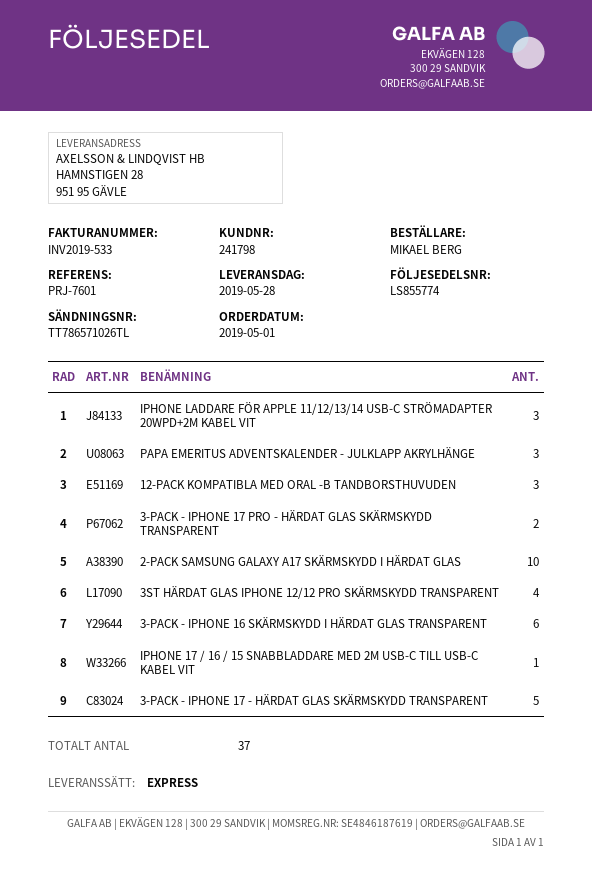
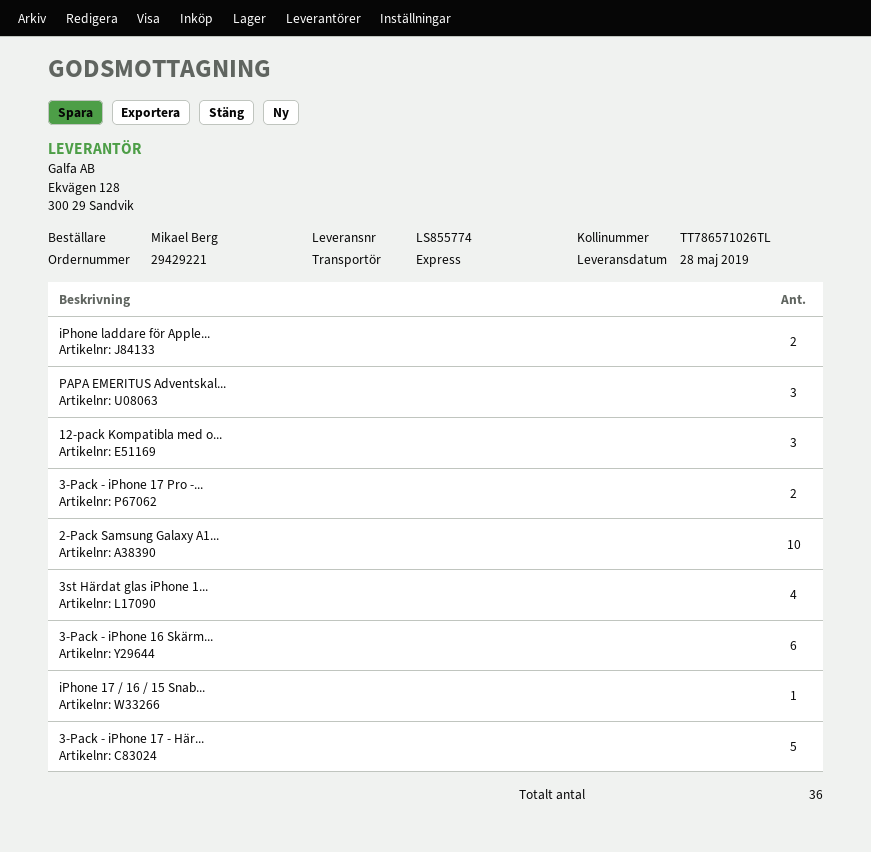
IPHONE LADDARE FÖR APPLE 11/12/13/14 USB-C STRÖMADAPTER 20WPD+2M KABEL VIT: 3 -> 2
total quantity: 37 -> 36

